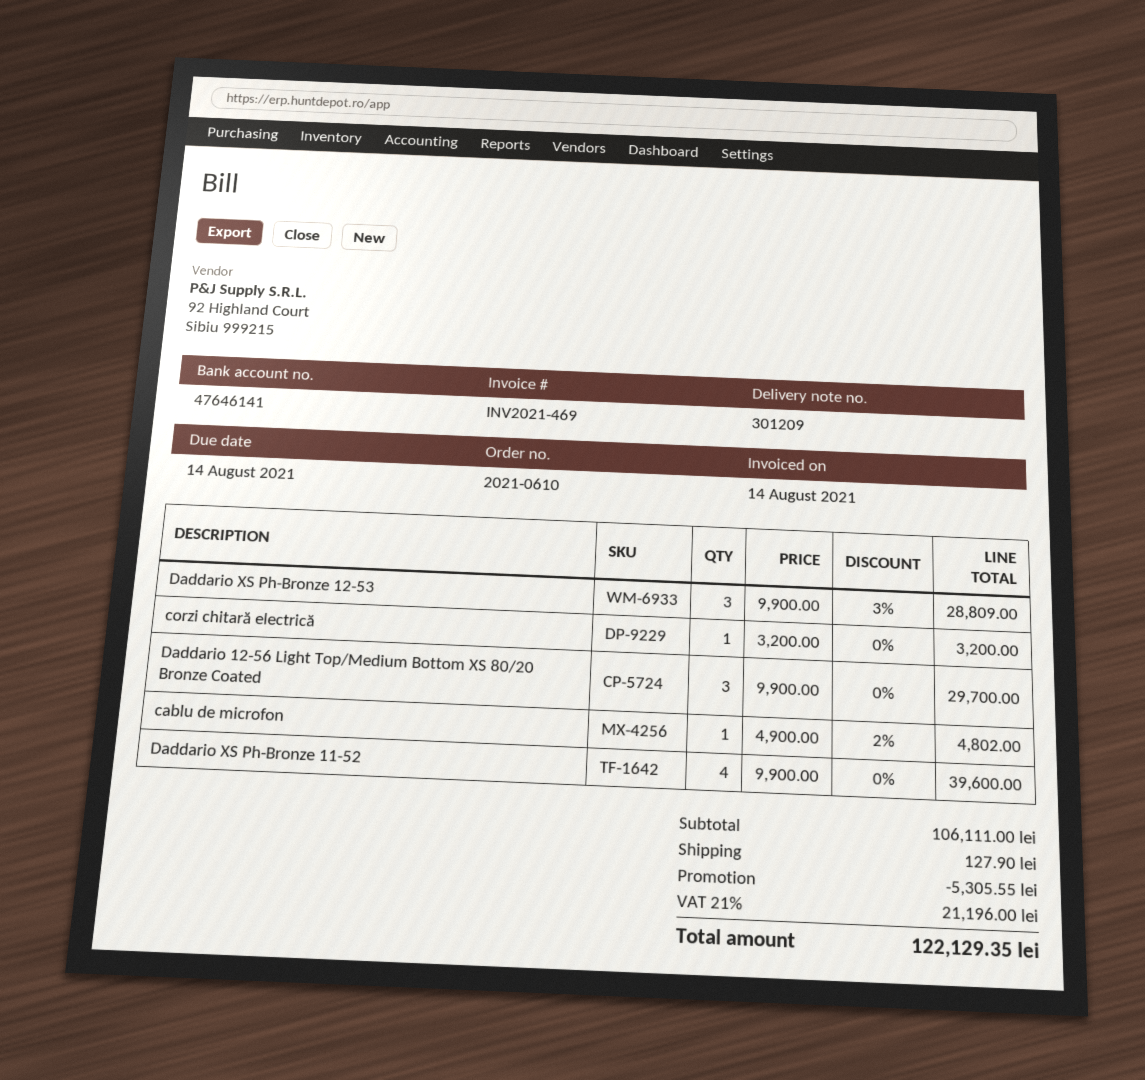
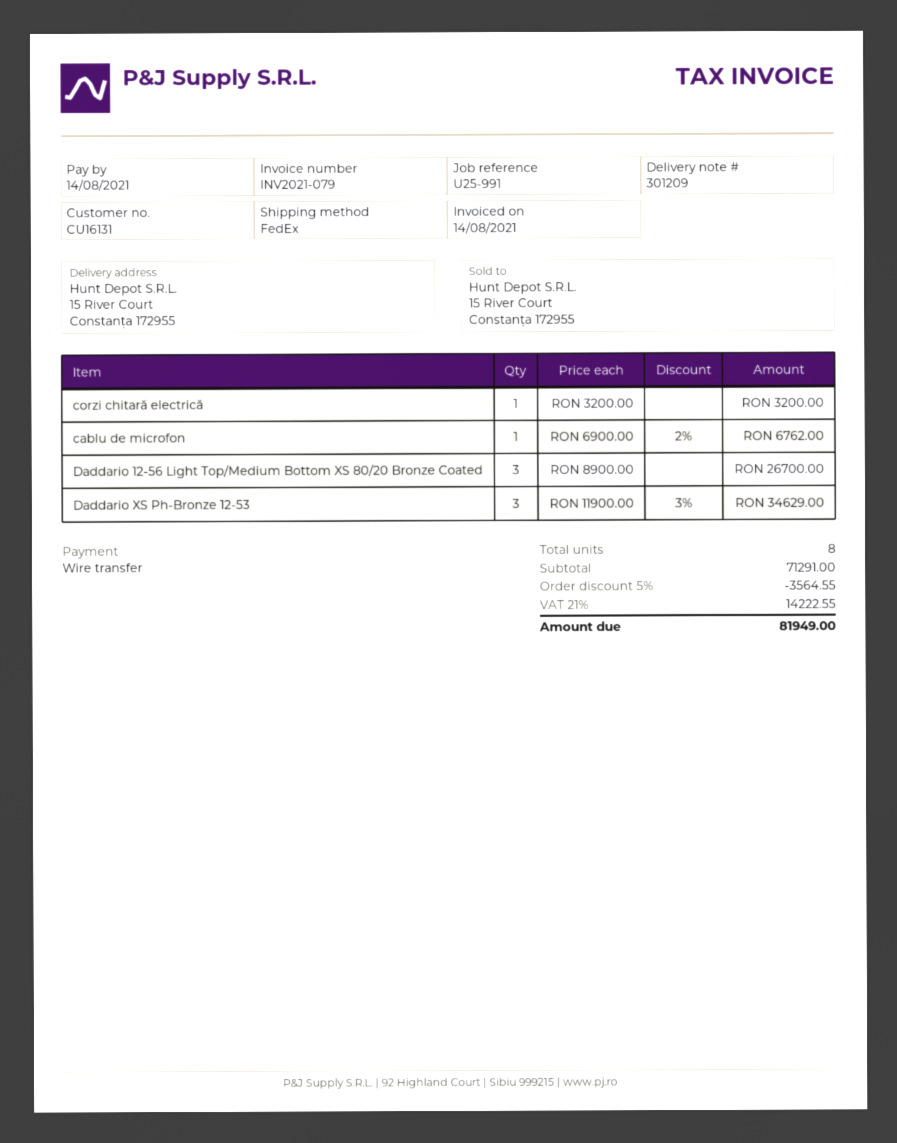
invoice number: INV2021-469 -> INV2021-079
Daddario XS Ph-Bronze 12-53: 3 x 9900.00 - 3% = 28809.00 -> 3 x 11900.00 - 3% = 34629.00
Daddario 12-56 Light Top/Medium Bottom XS 80/20 Bronze Coated: 3 x 9900.00 = 29700.00 -> 3 x 8900.00 = 26700.00
cablu de microfon: 1 x 4900.00 - 2% = 4802.00 -> 1 x 6900.00 - 2% = 6762.00
Daddario XS Ph-Bronze 11-52: 4 x 9900.00 = 39600.00 -> none
subtotal: 106111.00 -> 71291.00
discount: 5305.55 -> 3564.55
shipping: 127.90 -> none
tax: 21% = 21196.00 -> 21% = 14222.55
total: 122129.35 -> 81949.00

